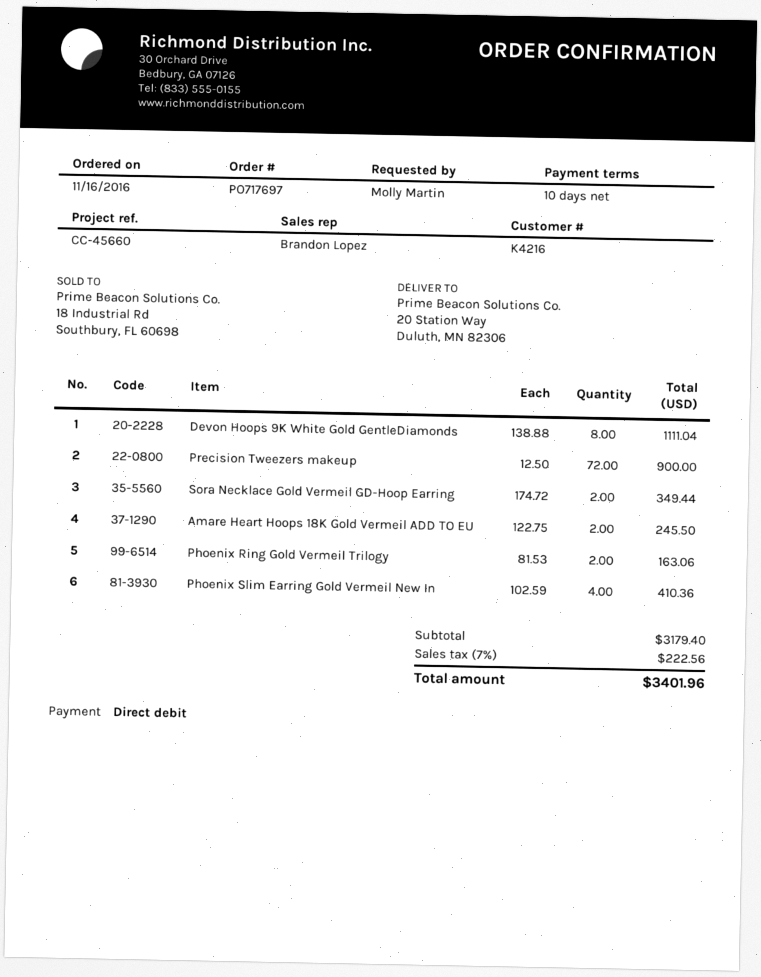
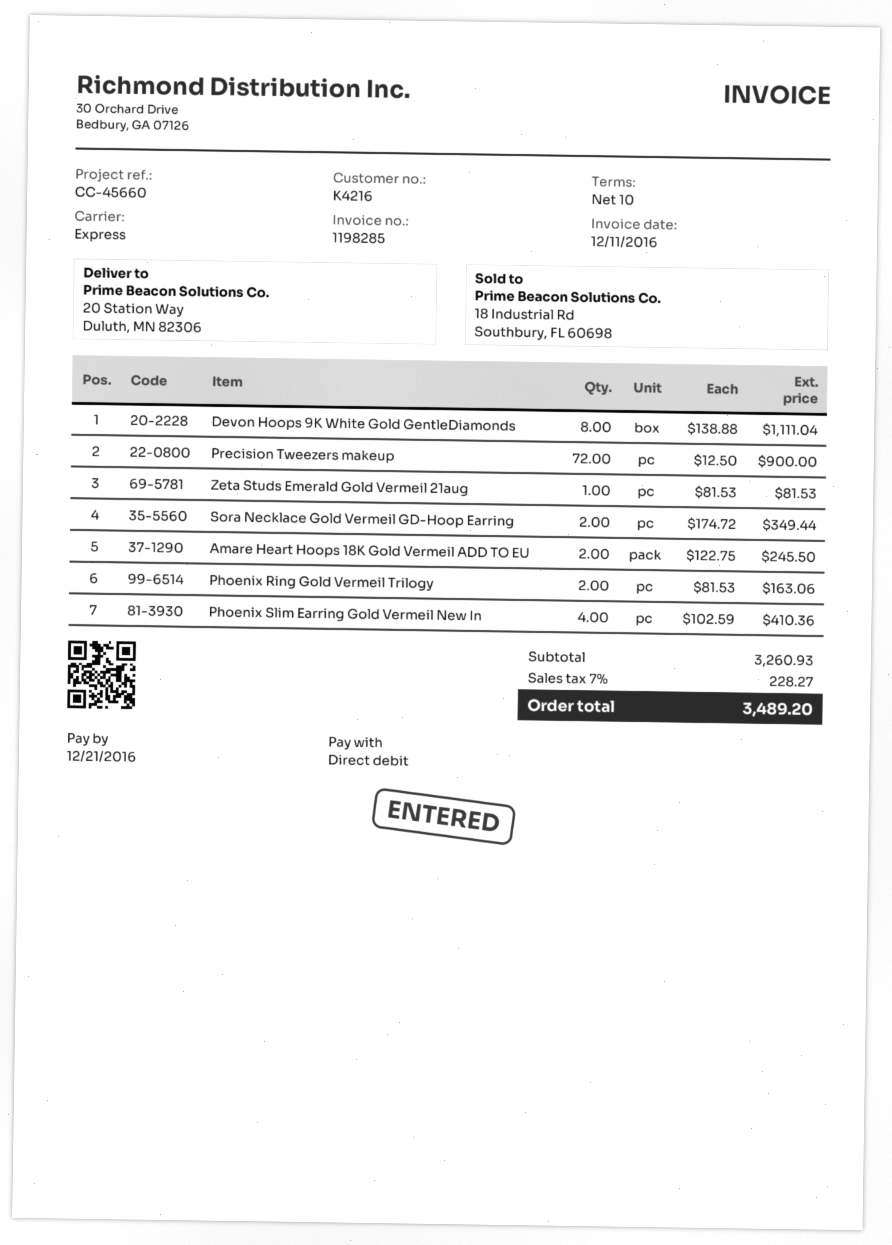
Zeta Studs Emerald Gold Vermeil 21aug: none -> 1 x 81.53 = 81.53
subtotal: 3179.40 -> 3260.93
tax: 7% = 222.56 -> 7% = 228.27
total: 3401.96 -> 3489.20

